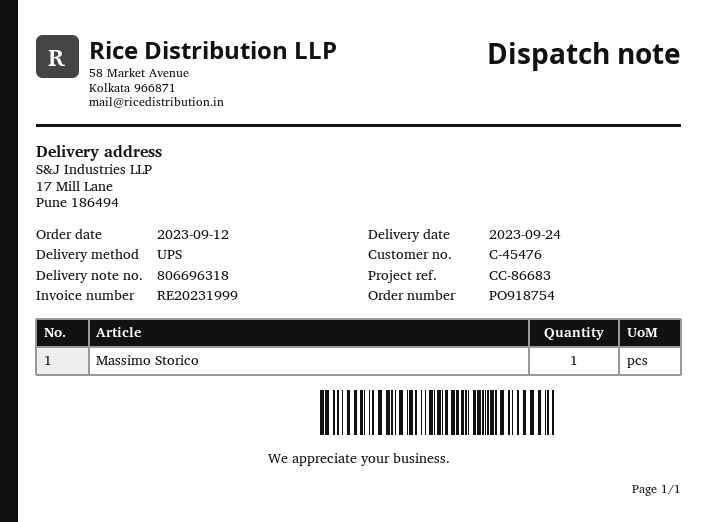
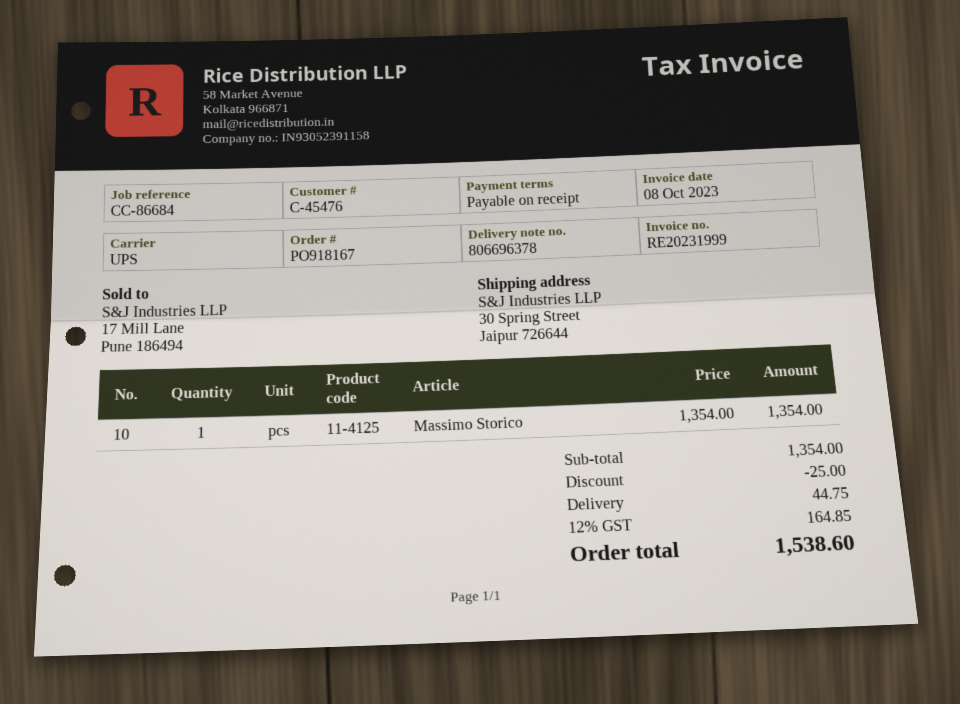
order number: PO918754 -> PO918167
delivery note number: 806696318 -> 806696378
reference: CC-86683 -> CC-86684
ship to: 17 Mill Lane, Pune 186494 -> 30 Spring Street, Jaipur 726644

